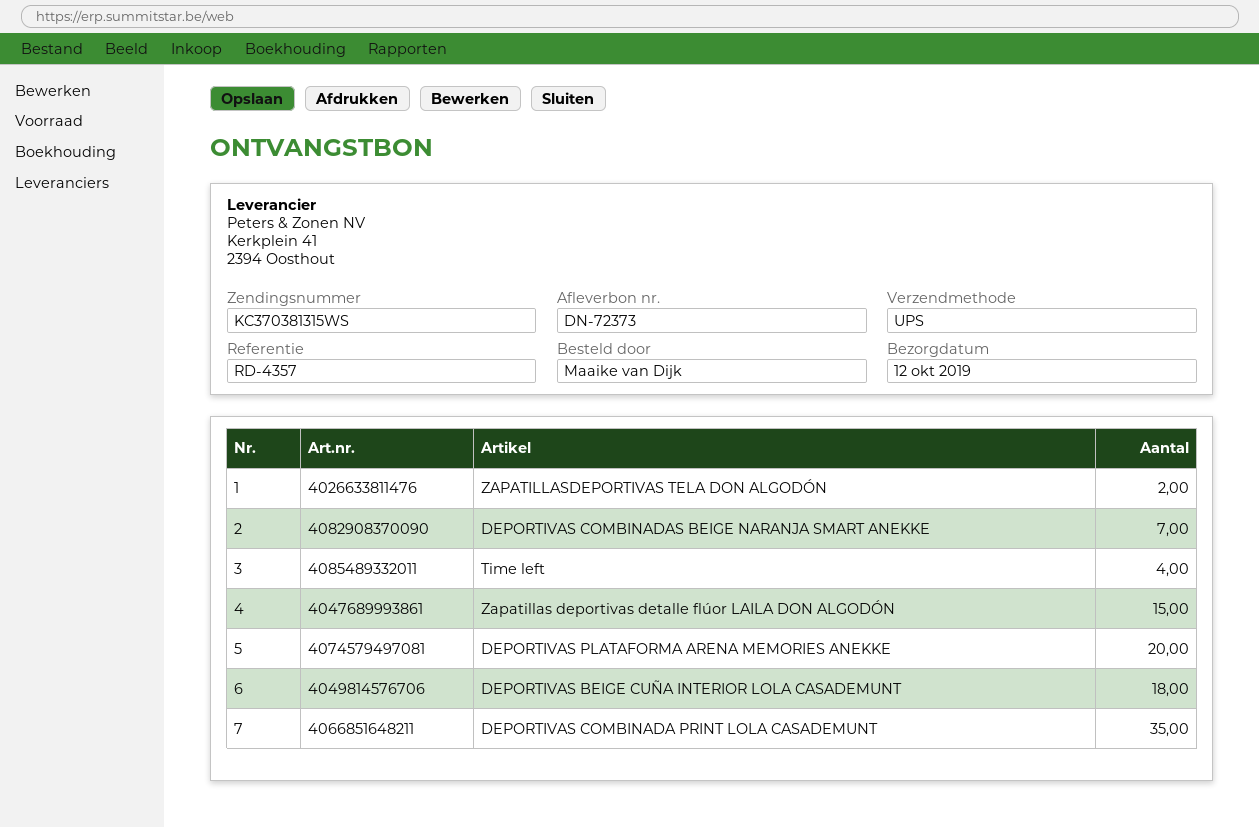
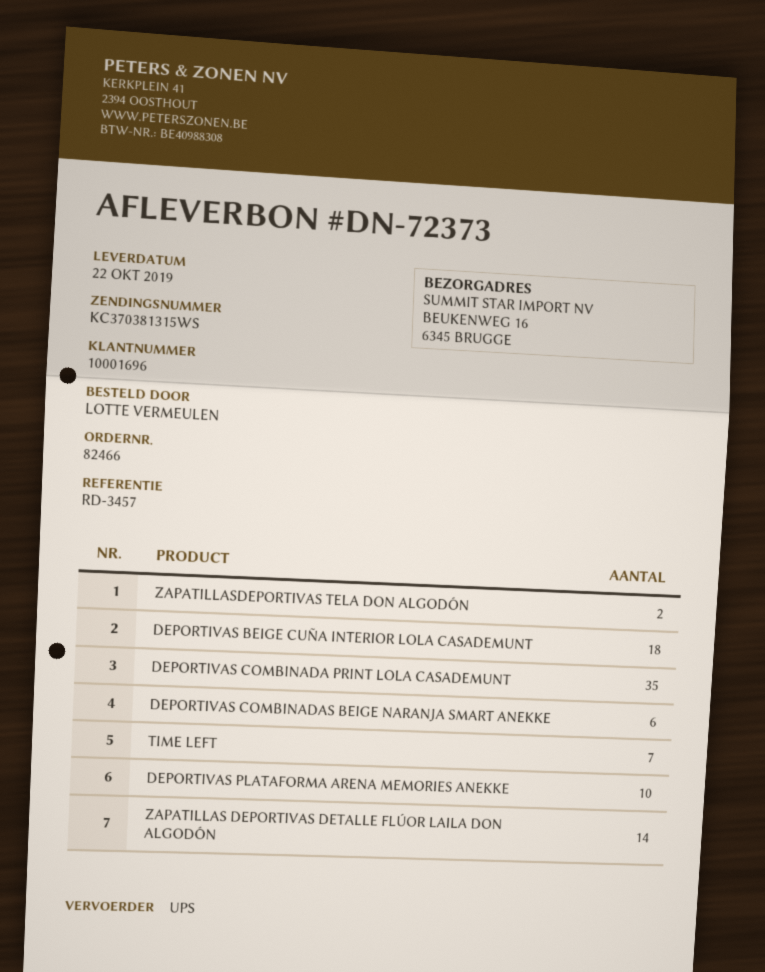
delivery date: 2019-10-12 -> 2019-10-22
reference: RD-4357 -> RD-3457
ordered by: Maaike van Dijk -> LOTTE VERMEULEN
DEPORTIVAS COMBINADAS BEIGE NARANJA SMART ANEKKE: 7 -> 6
Time left: 4 -> 7
Zapatillas deportivas detalle flúor LAILA DON ALGODÓN: 15 -> 14
DEPORTIVAS PLATAFORMA ARENA MEMORIES ANEKKE: 20 -> 10

